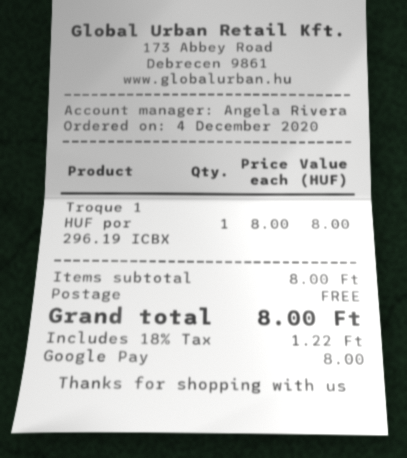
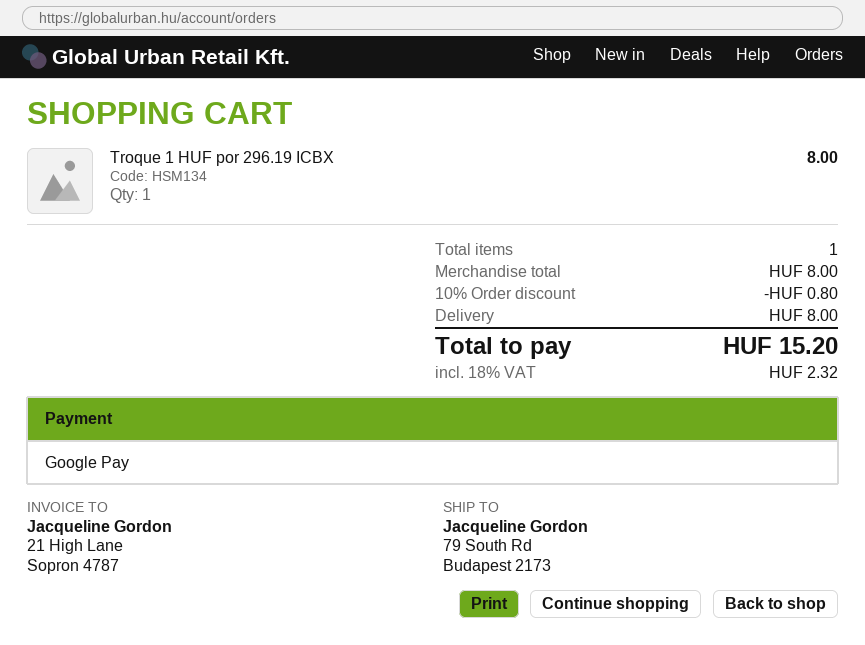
discount: none -> 10% = 0.80
shipping: 0.00 -> 8.00
tax: 18% = 1.22 -> 18% = 2.32
total: 8.00 -> 15.20

